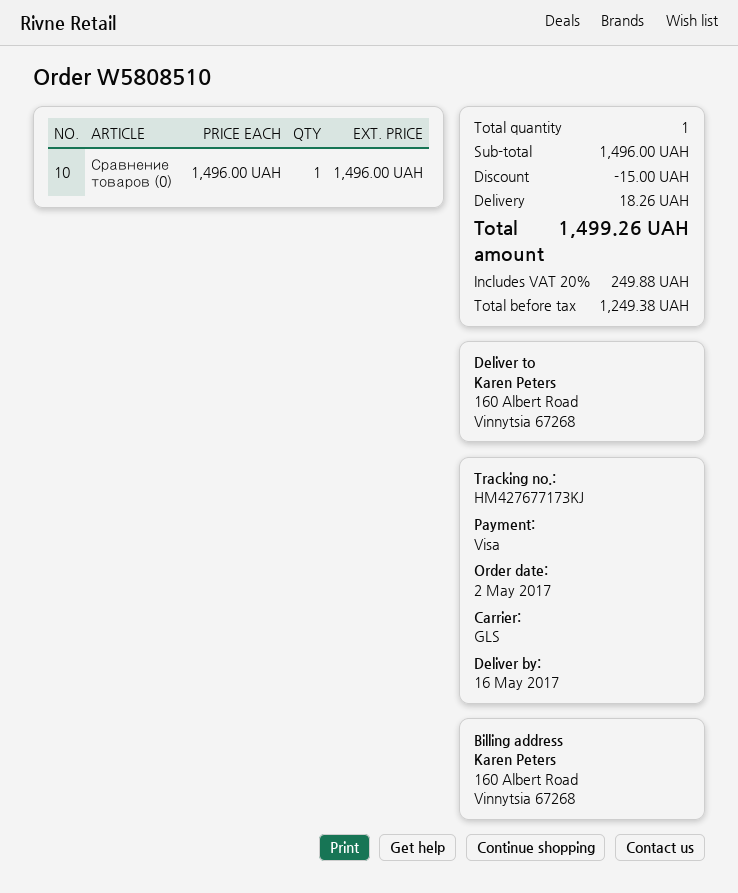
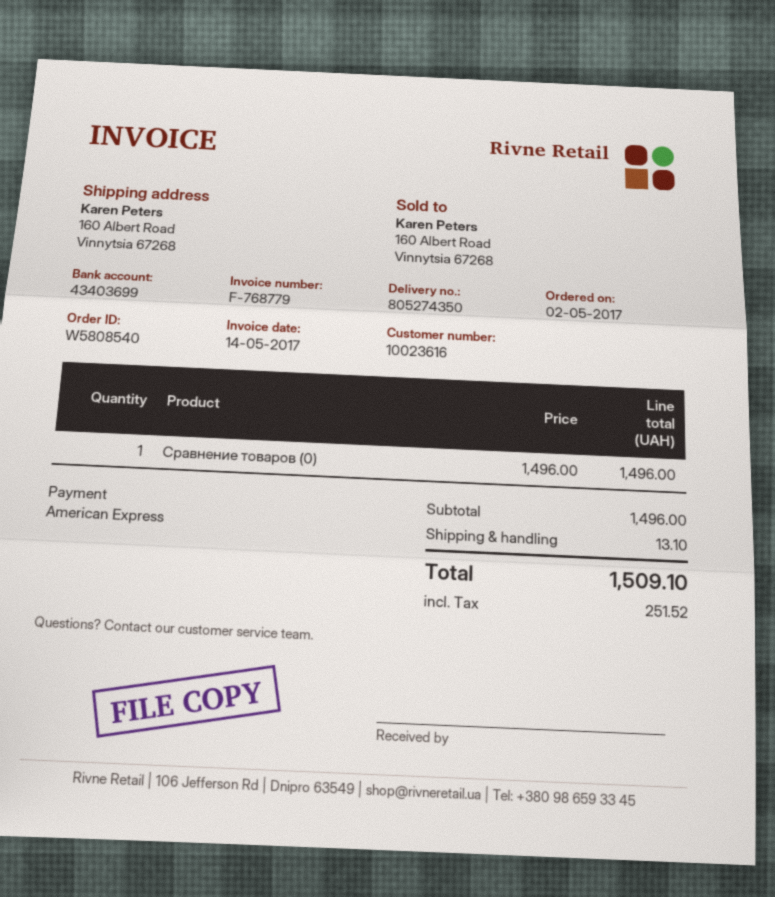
order number: W5808510 -> W5808540
payment method: Visa -> American Express
discount: 15.00 -> none
shipping: 18.26 -> 13.10
tax: 249.88 -> 251.52
total: 1499.26 -> 1509.10

